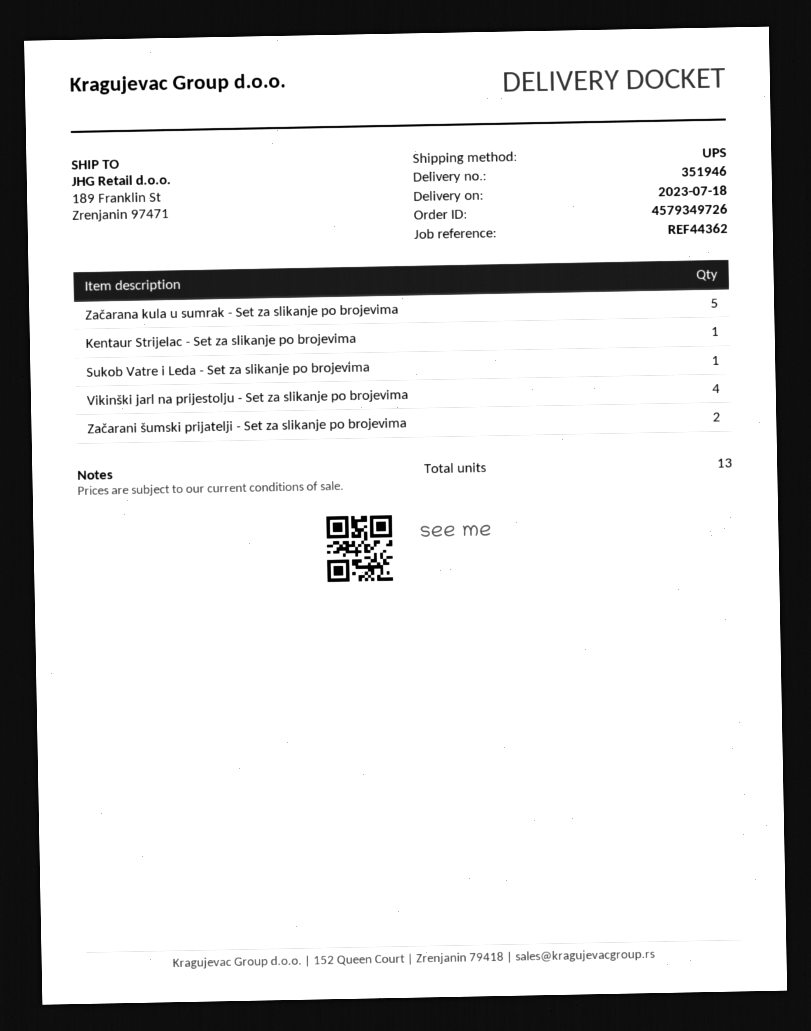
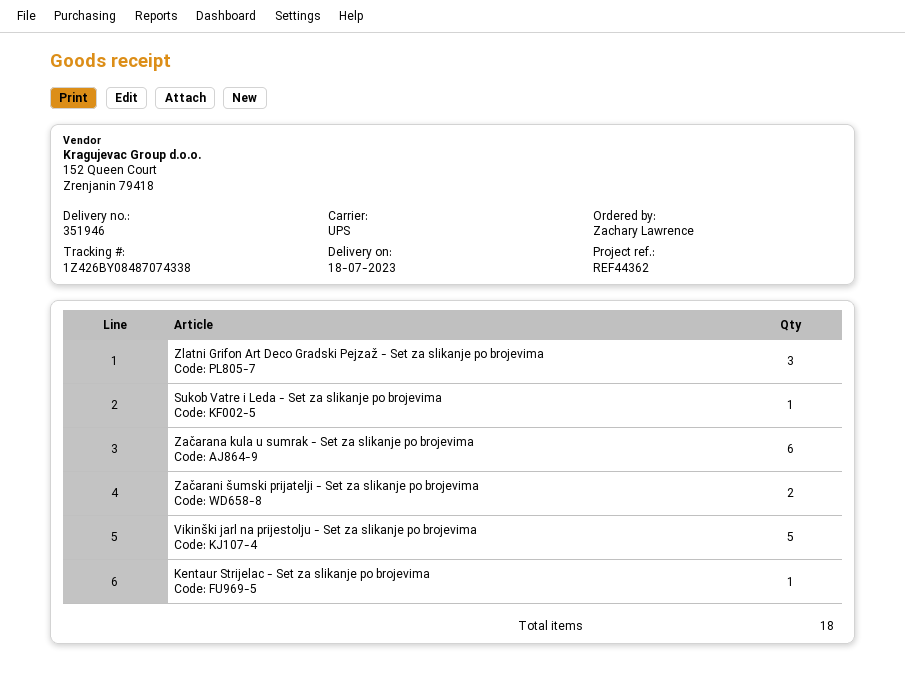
Začarana kula u sumrak - Set za slikanje po brojevima: 5 -> 6
Vikinški jarl na prijestolju - Set za slikanje po brojevima: 4 -> 5
Zlatni Grifon Art Deco Gradski Pejzaž - Set za slikanje po brojevima: none -> 3
total quantity: 13 -> 18

